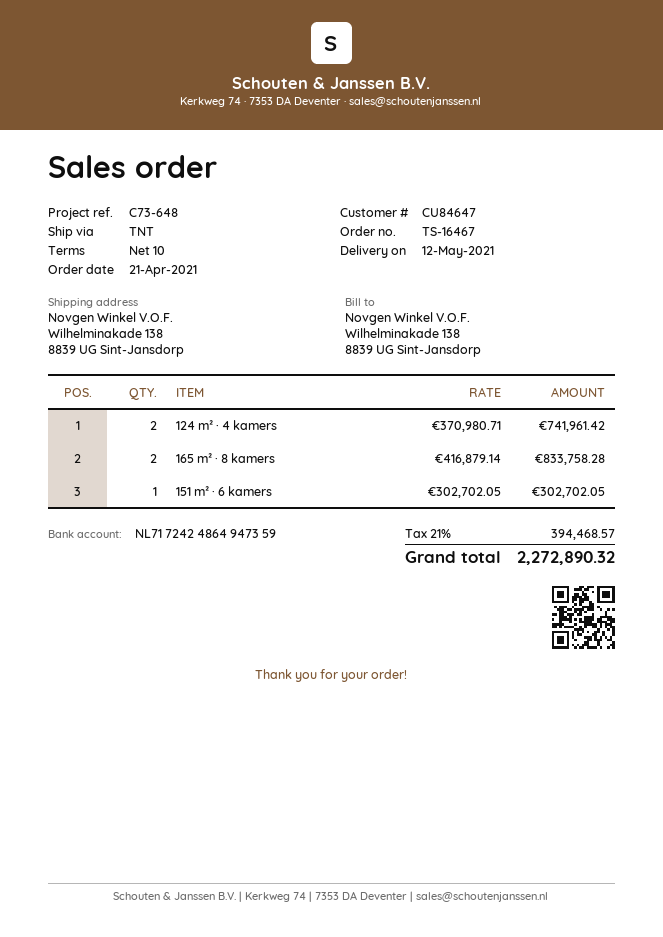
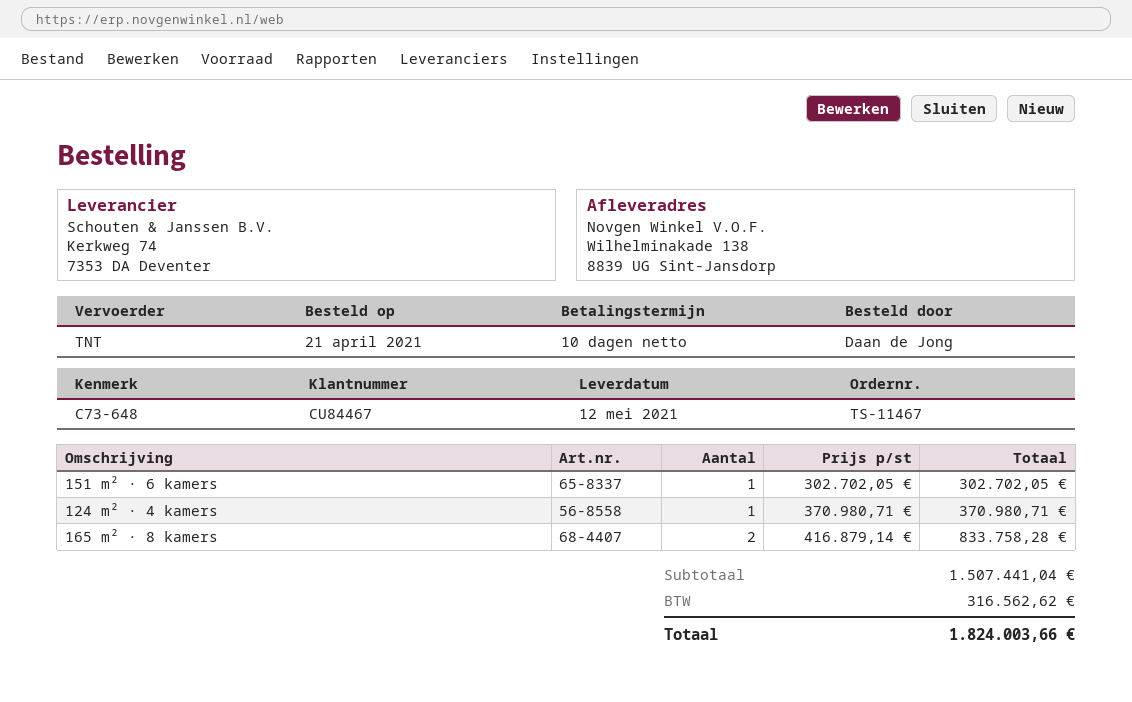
order number: TS-16467 -> TS-11467
customer number: CU84647 -> CU84467
124 m² · 4 kamers: 2 x 370980.71 = 741961.42 -> 1 x 370980.71 = 370980.71
tax: 394468.57 -> 316562.62
total: 2272890.32 -> 1824003.66

